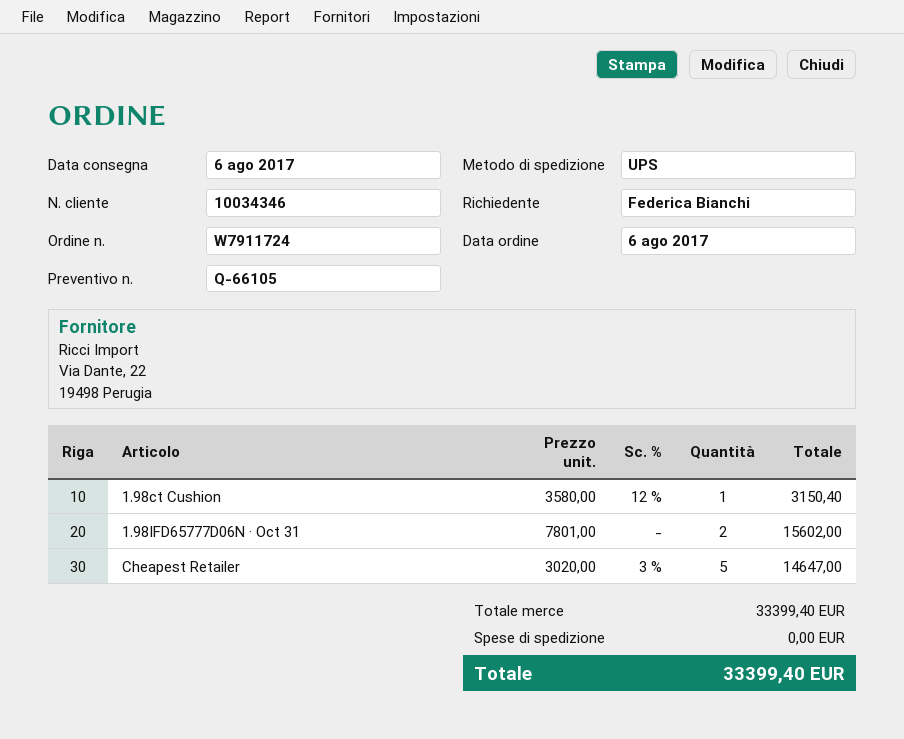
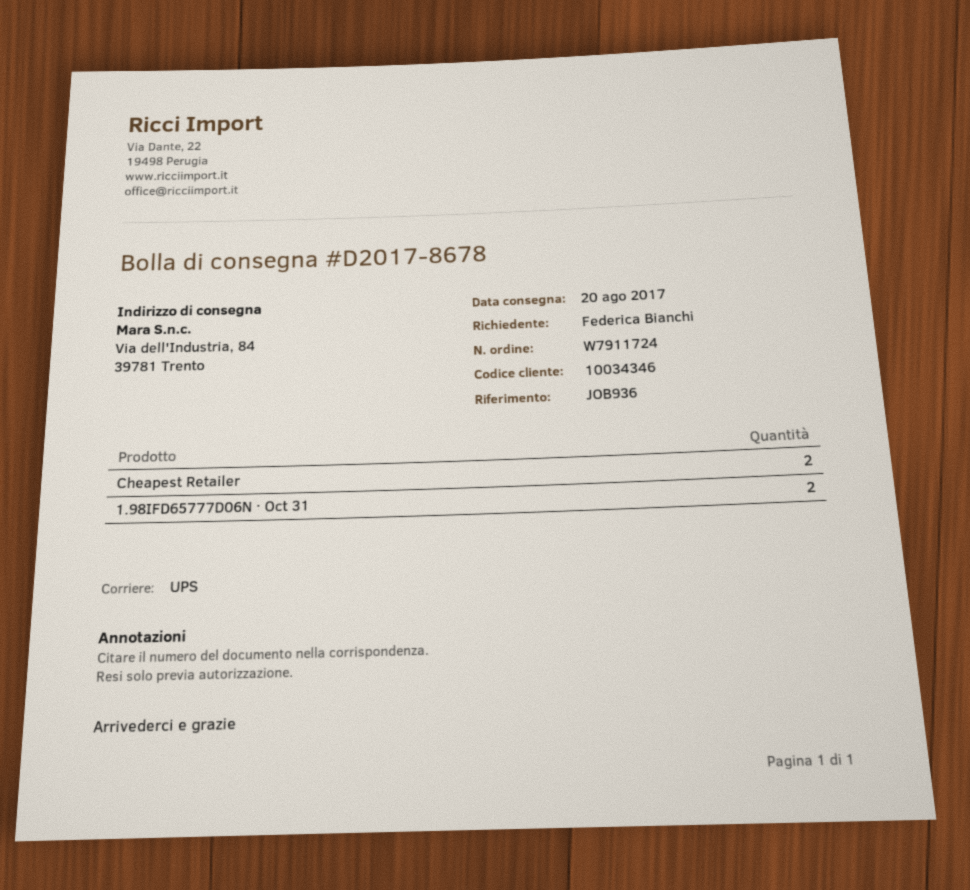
delivery date: 2017-08-06 -> 2017-08-20
1.98ct Cushion: 1 -> none
Cheapest Retailer: 5 -> 2

